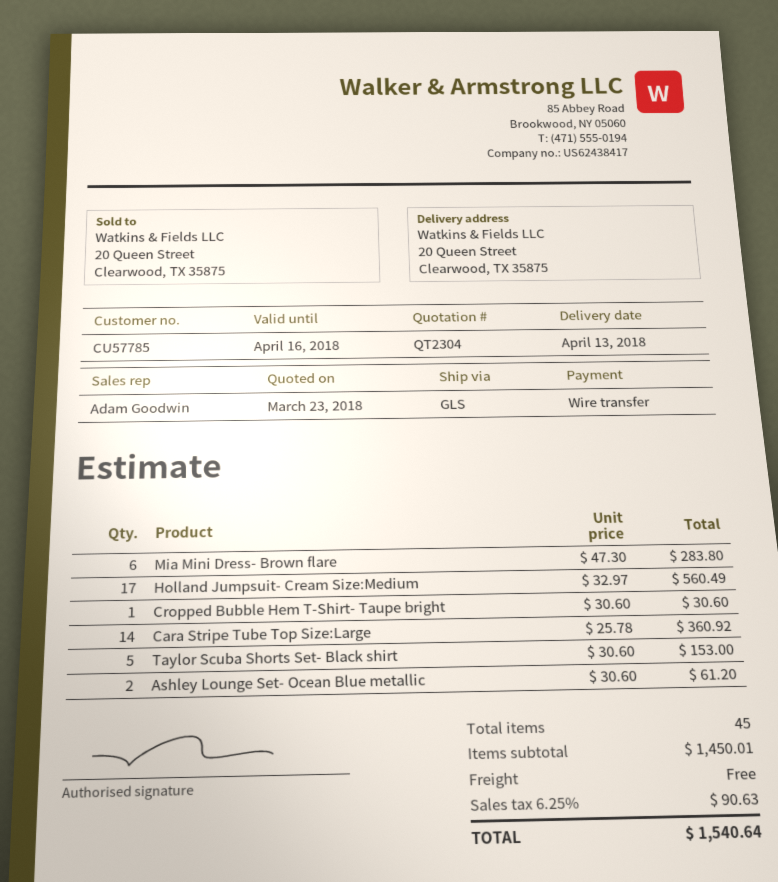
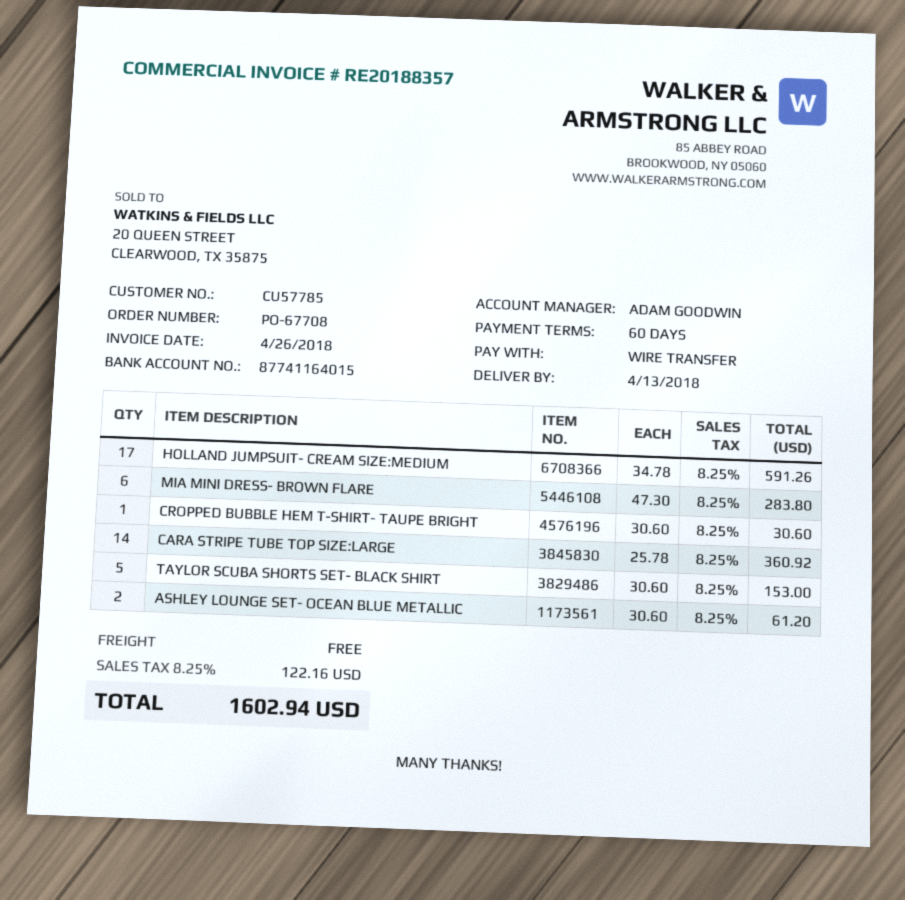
Holland Jumpsuit- Cream Size:Medium: 17 x 32.97 = 560.49 -> 17 x 34.78 = 591.26
tax: 6.25% = 90.63 -> 8.25% = 122.16
total: 1540.64 -> 1602.94

